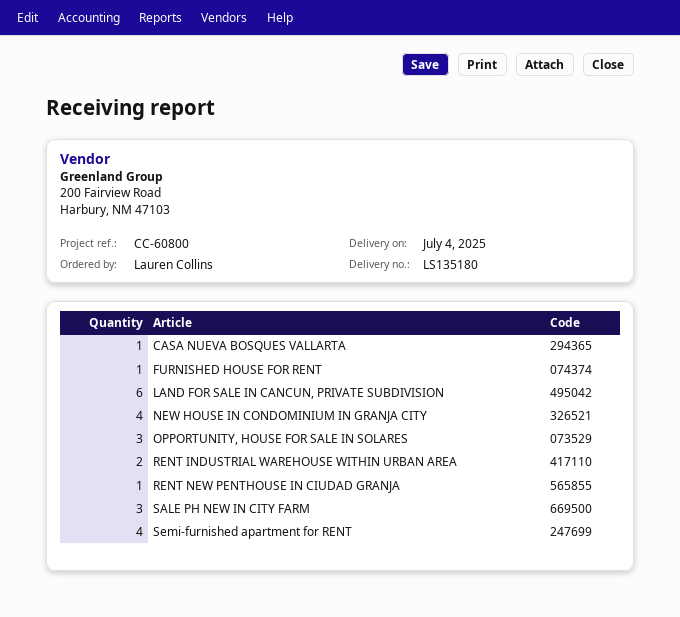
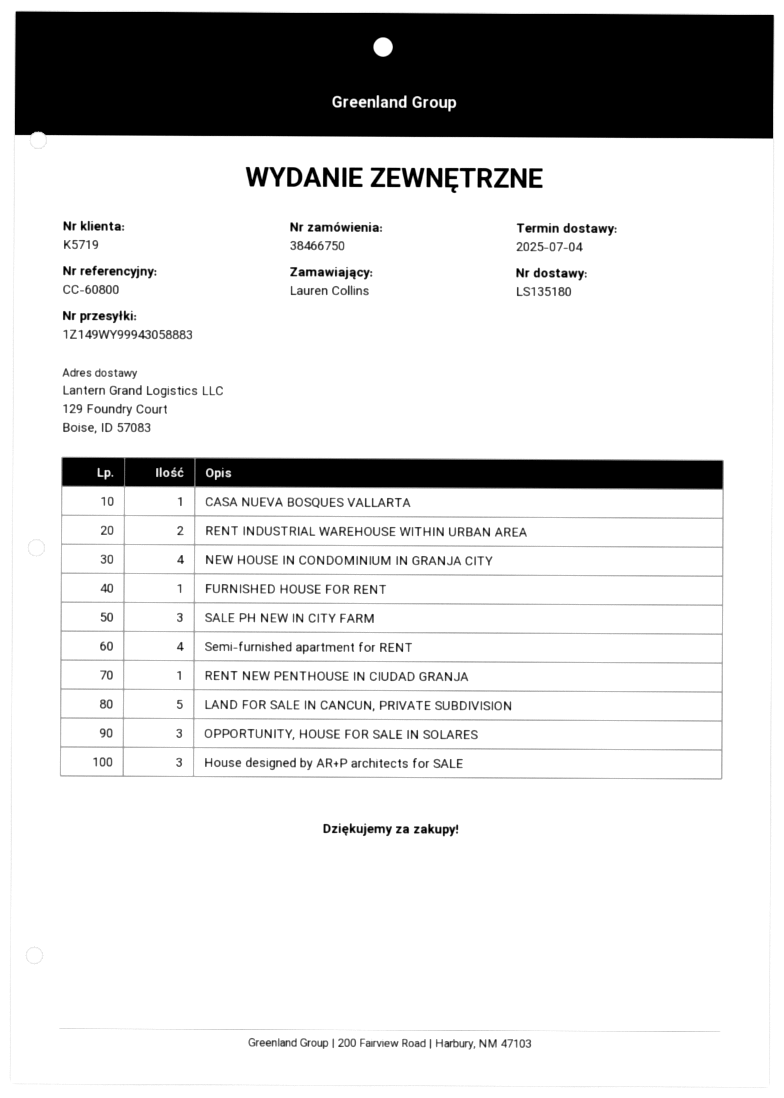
LAND FOR SALE IN CANCUN, PRIVATE SUBDIVISION: 6 -> 5
House designed by AR+P architects for SALE: none -> 3

